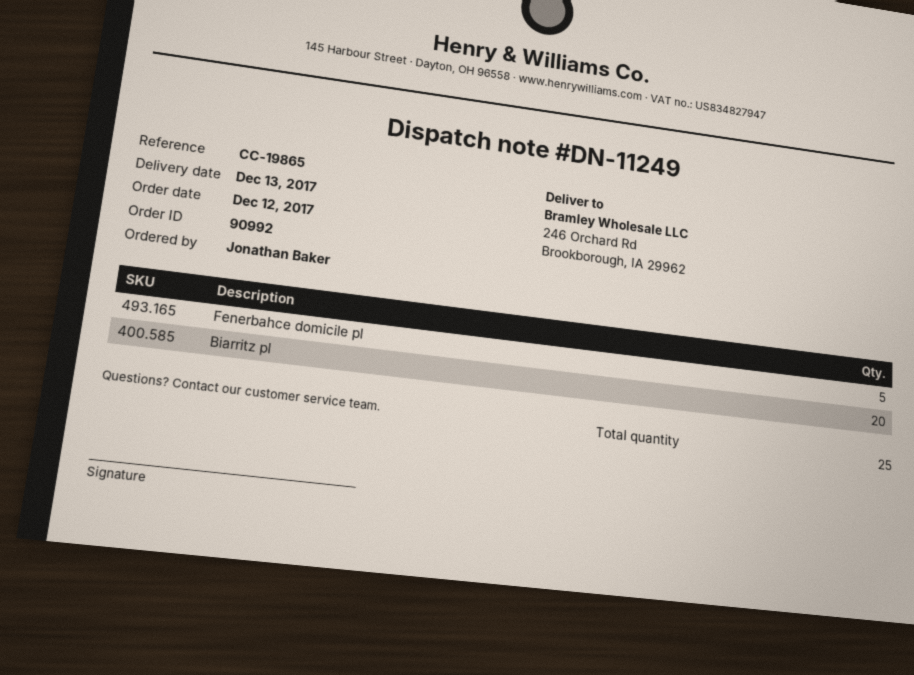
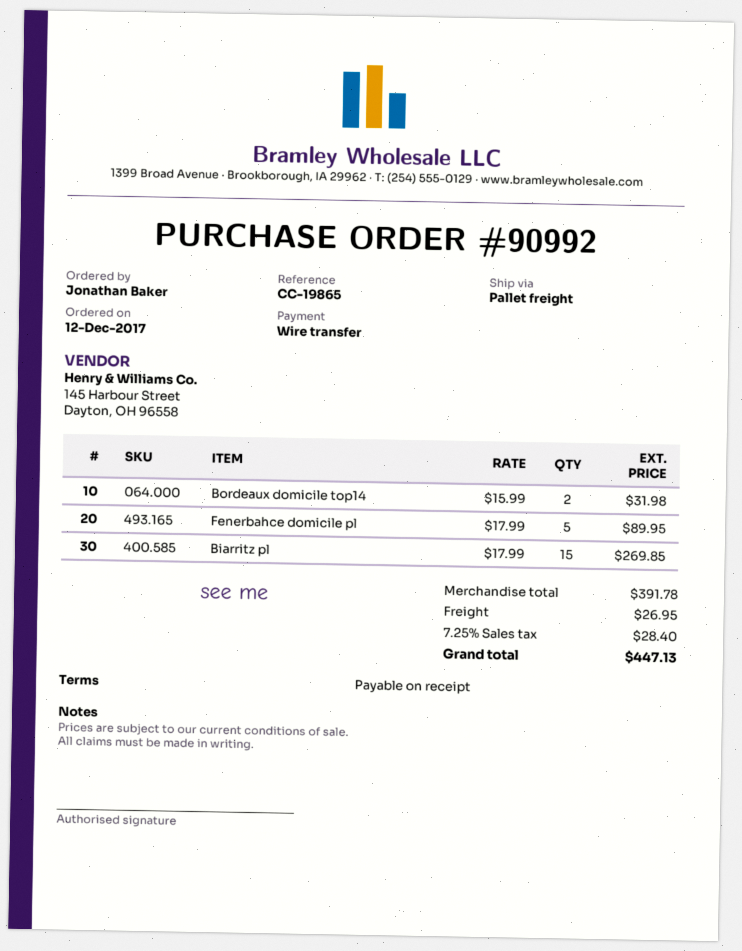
Biarritz pl: 20 -> 15
Bordeaux domicile top14: none -> 2

